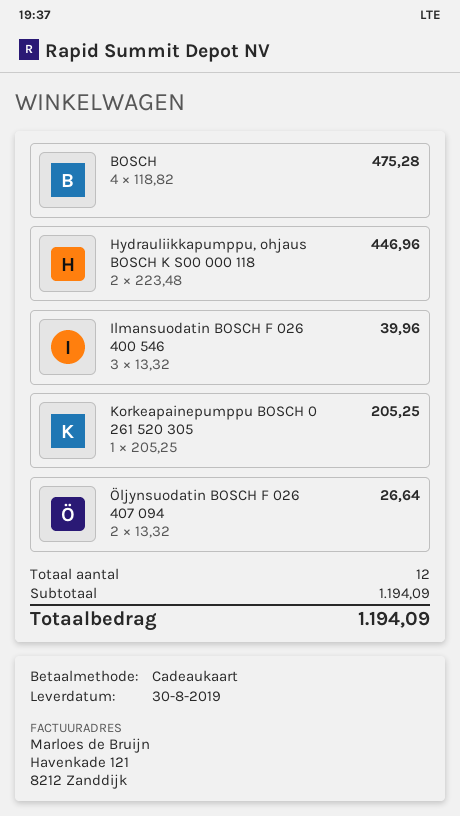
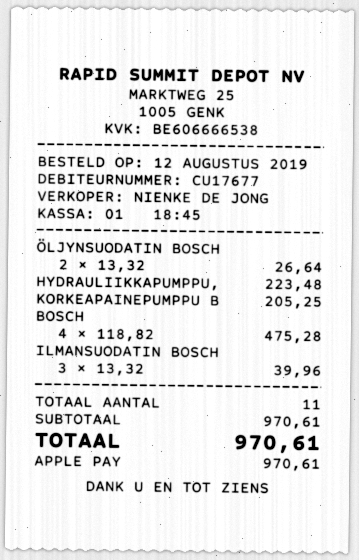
payment method: gift card -> Apple Pay
Hydrauliikkapumppu, ohjaus BOSCH K S00 000 118: 2 x 223.48 = 446.96 -> 1 x 223.48 = 223.48
total quantity: 12 -> 11
subtotal: 1194.09 -> 970.61
total: 1194.09 -> 970.61

